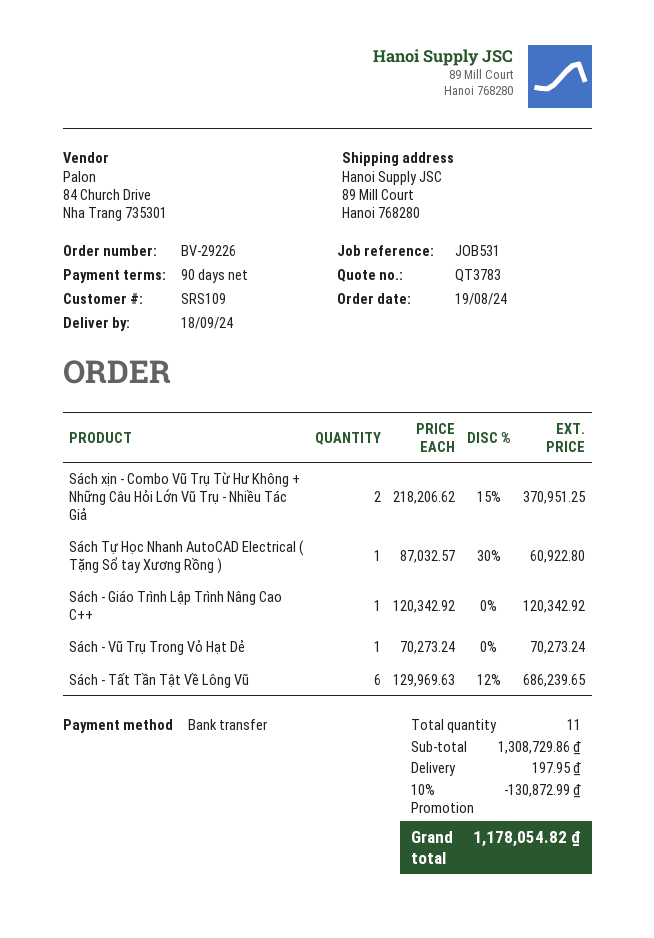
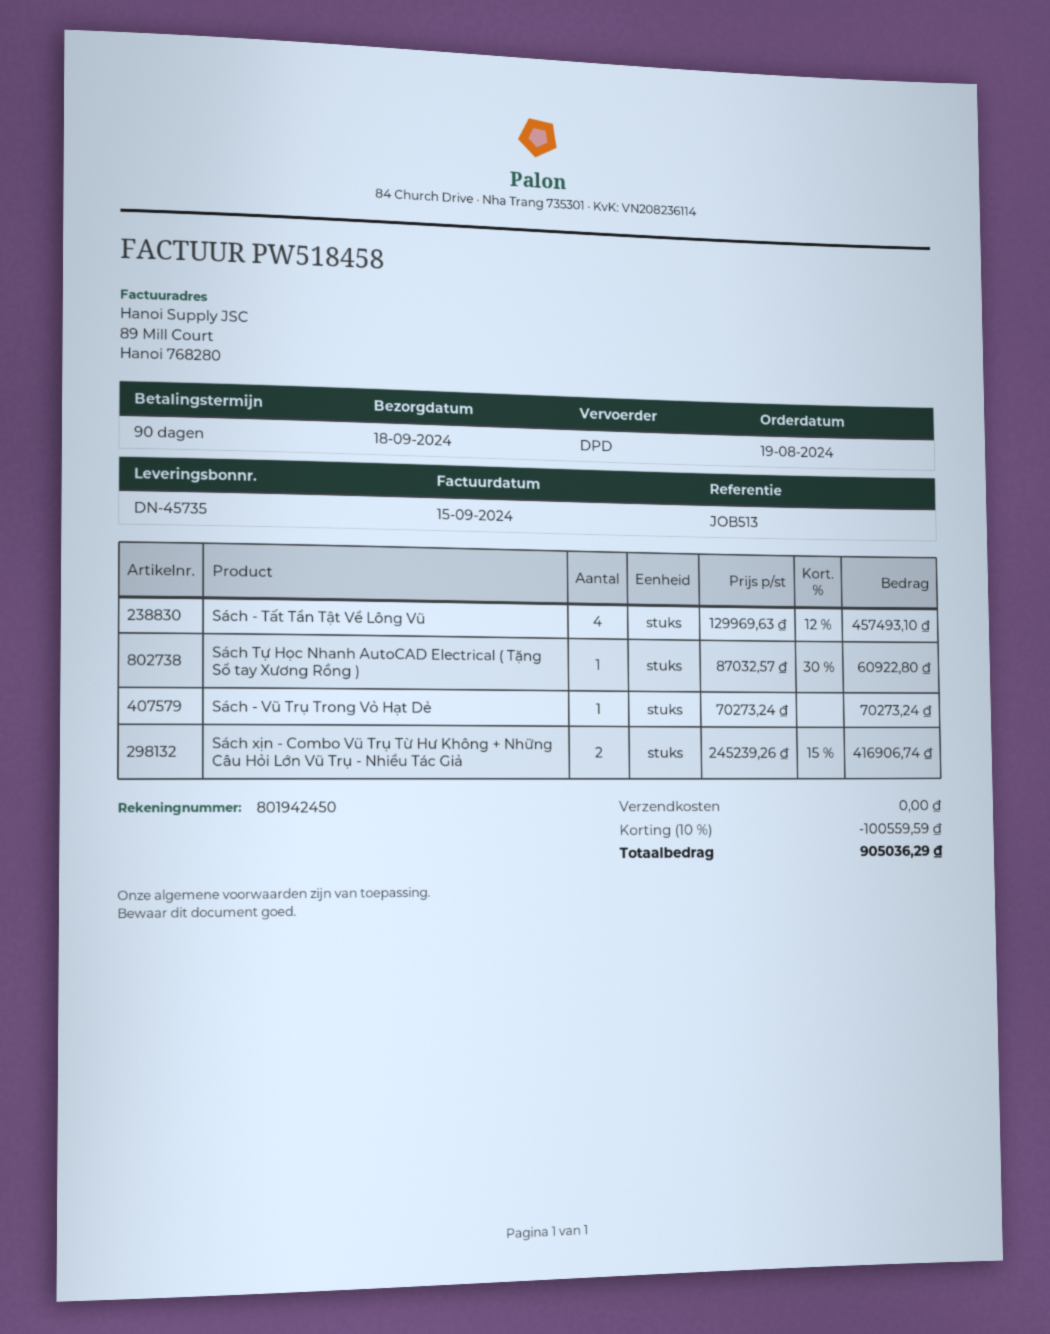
reference: JOB531 -> JOB513
Sách xịn - Combo Vũ Trụ Từ Hư Không + Những Câu Hỏi Lớn Vũ Trụ - Nhiều Tác Giả: 2 x 218206.62 - 15% = 370951.25 -> 2 x 245239.26 - 15% = 416906.74
Sách - Giáo Trình Lập Trình Nâng Cao C++: 1 x 120342.92 = 120342.92 -> none
Sách - Tất Tần Tật Về Lông Vũ: 6 x 129969.63 - 12% = 686239.65 -> 4 x 129969.63 - 12% = 457493.10
discount: 10% = 130872.99 -> 10% = 100559.59
shipping: 197.95 -> 0.00
total: 1178054.82 -> 905036.29

